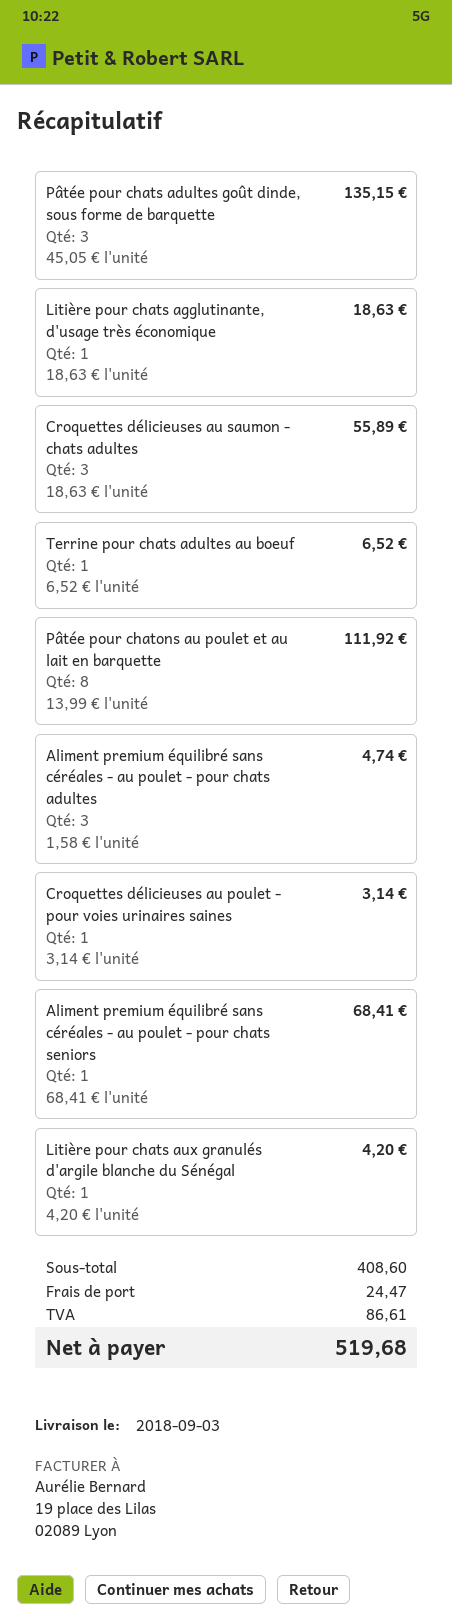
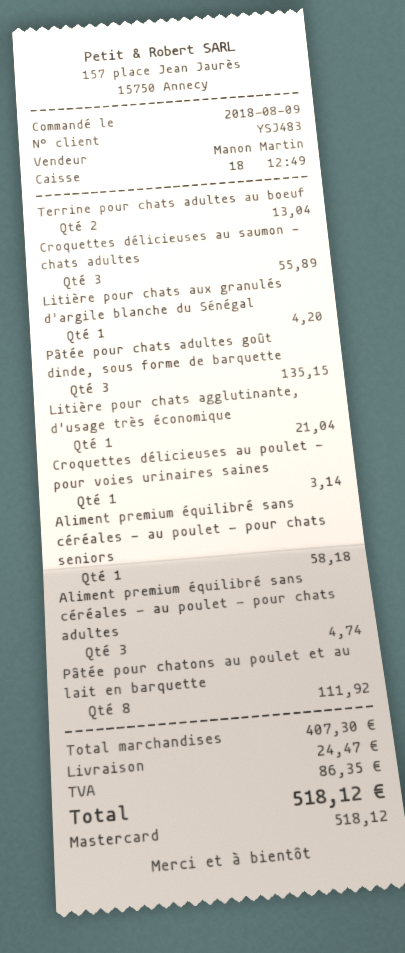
Litière pour chats agglutinante, d'usage très économique: 1 for 18.63 -> 1 for 21.04
Terrine pour chats adultes au boeuf: 1 for 6.52 -> 2 for 13.04
Aliment premium équilibré sans céréales - au poulet - pour chats seniors: 1 for 68.41 -> 1 for 58.18
subtotal: 408.60 -> 407.30
tax: 86.61 -> 86.35
total: 519.68 -> 518.12

